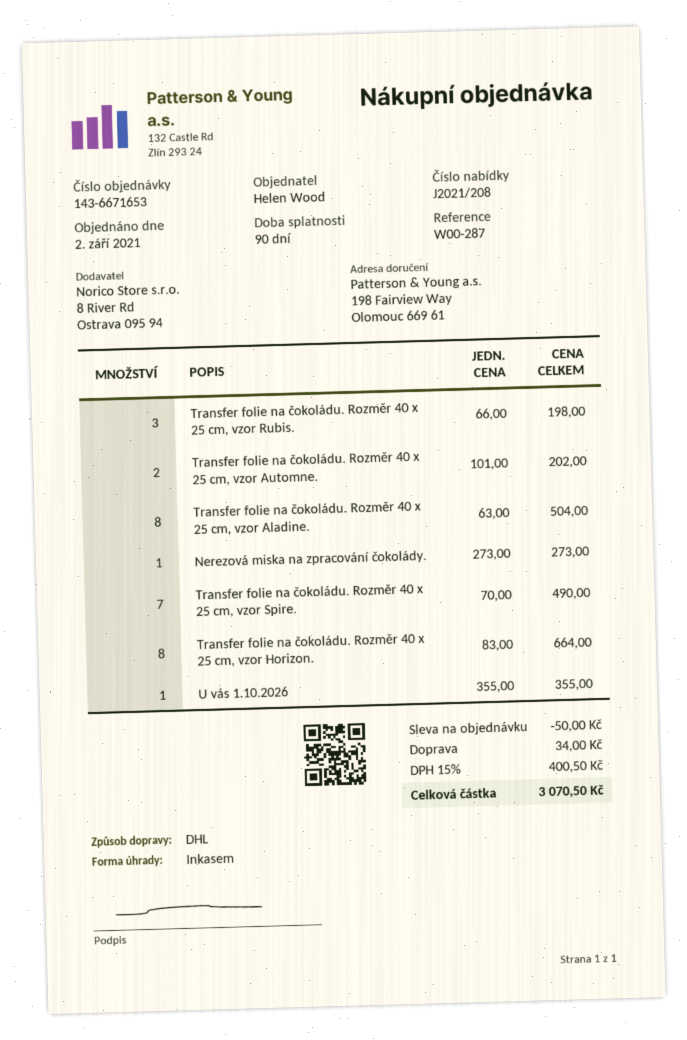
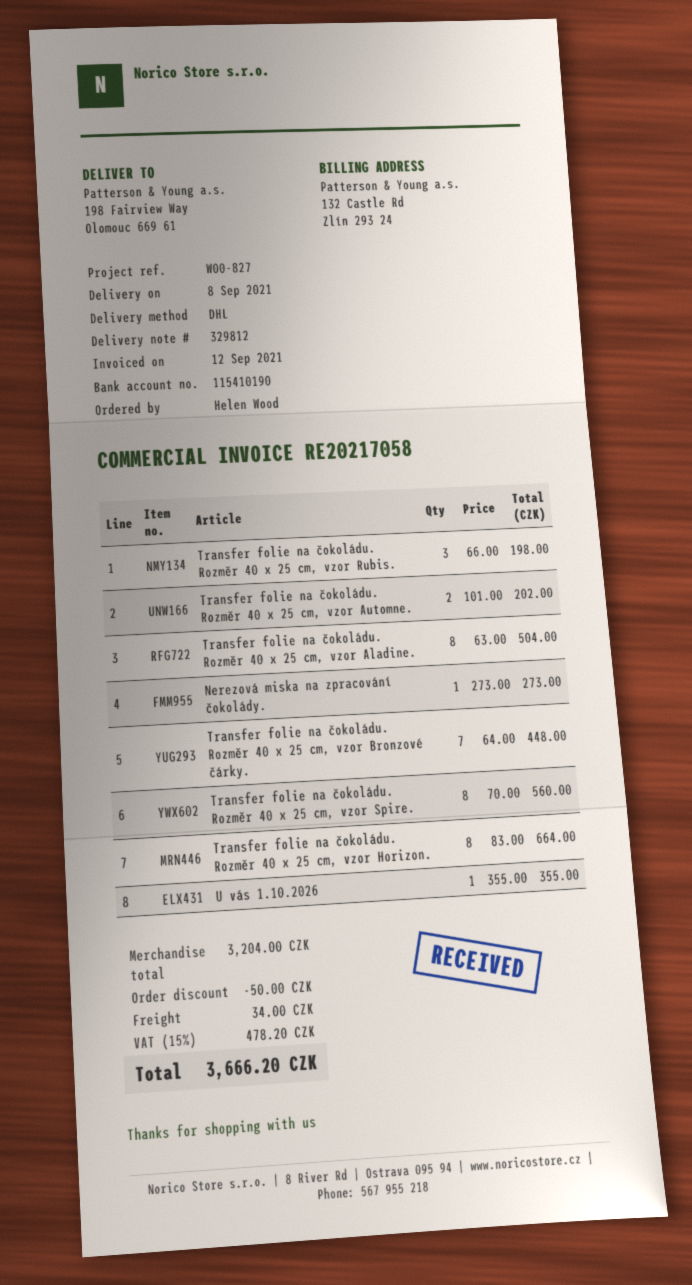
reference: W00-287 -> W00-827
Transfer folie na čokoládu. Rozměr 40 x 25 cm, vzor Spire.: 7 x 70.00 = 490.00 -> 8 x 70.00 = 560.00
Transfer folie na čokoládu. Rozměr 40 x 25 cm, vzor Bronzové čárky.: none -> 7 x 64.00 = 448.00
tax: 15% = 400.50 -> 15% = 478.20
total: 3070.50 -> 3666.20

